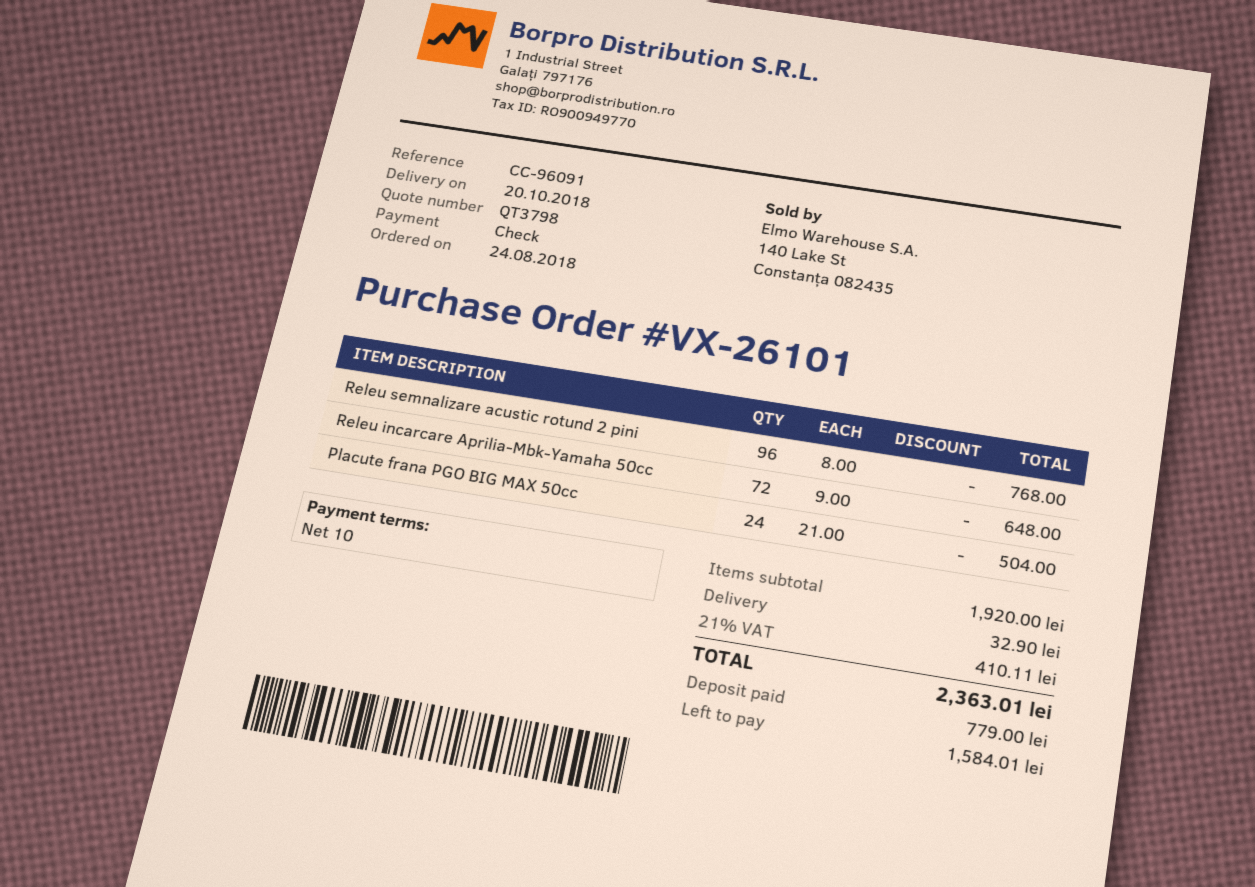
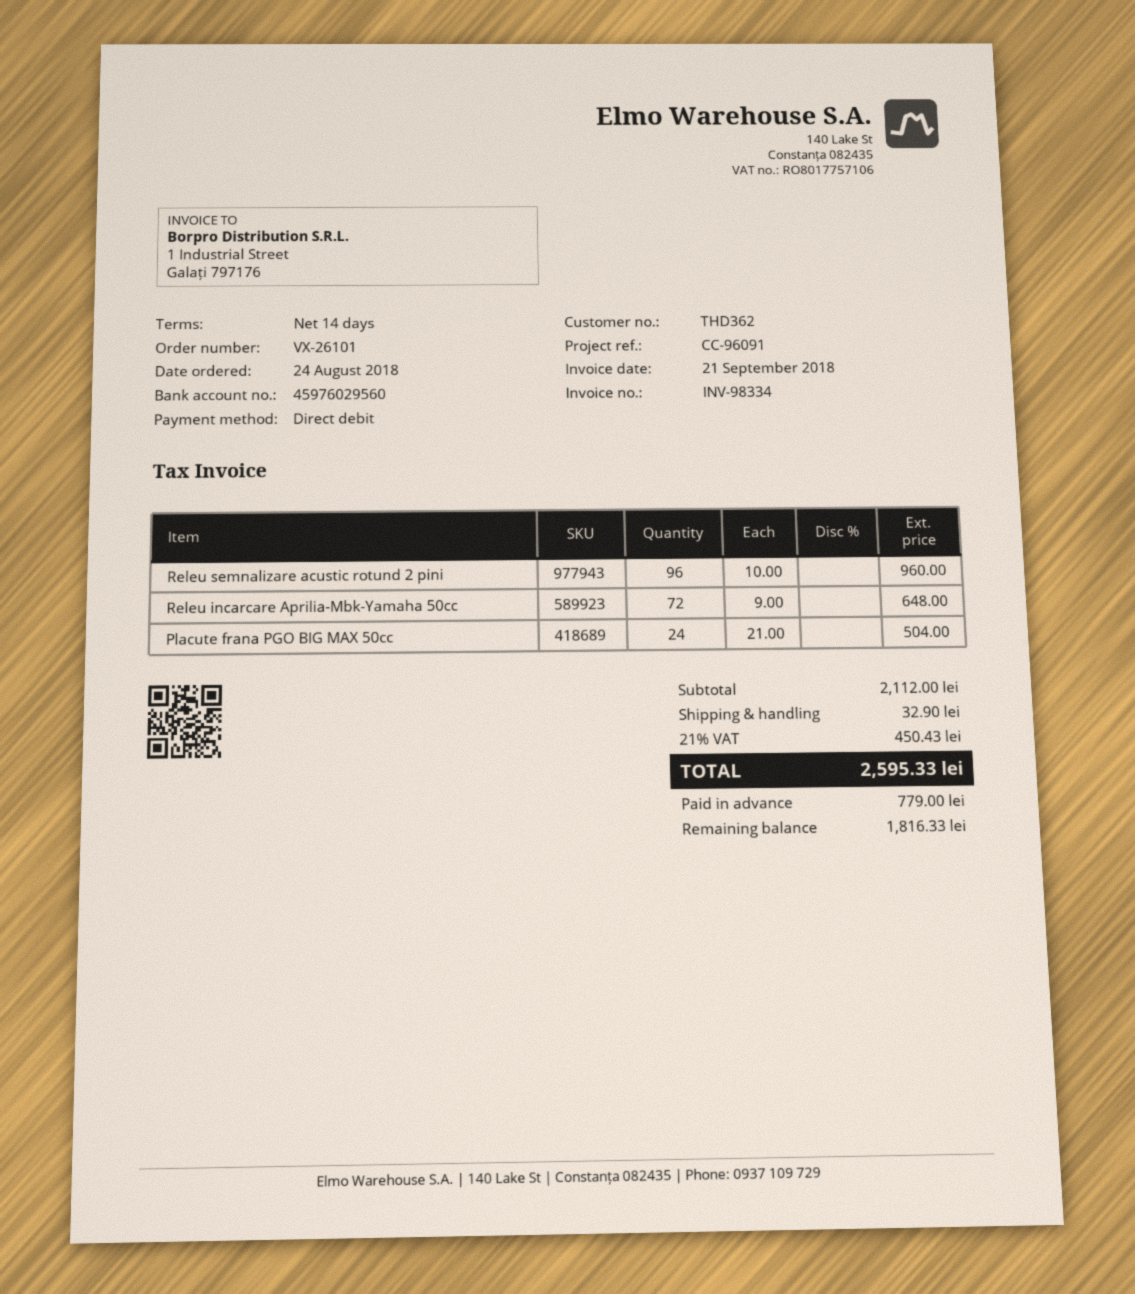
payment terms: 10 days -> 14 days
payment method: cheque -> direct debit
Releu semnalizare acustic rotund 2 pini: 96 x 8.00 = 768.00 -> 96 x 10.00 = 960.00
subtotal: 1920.00 -> 2112.00
tax: 21% = 410.11 -> 21% = 450.43
total: 2363.01 -> 2595.33
balance: 1584.01 -> 1816.33

